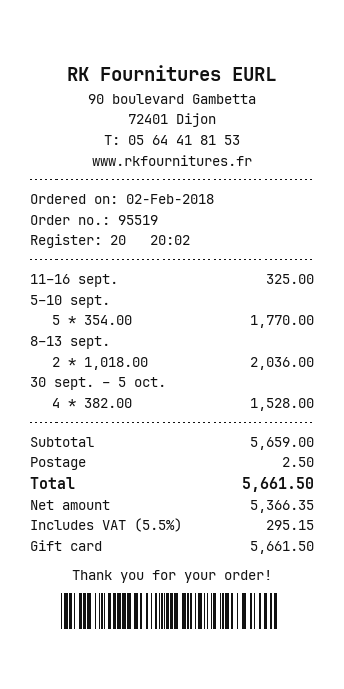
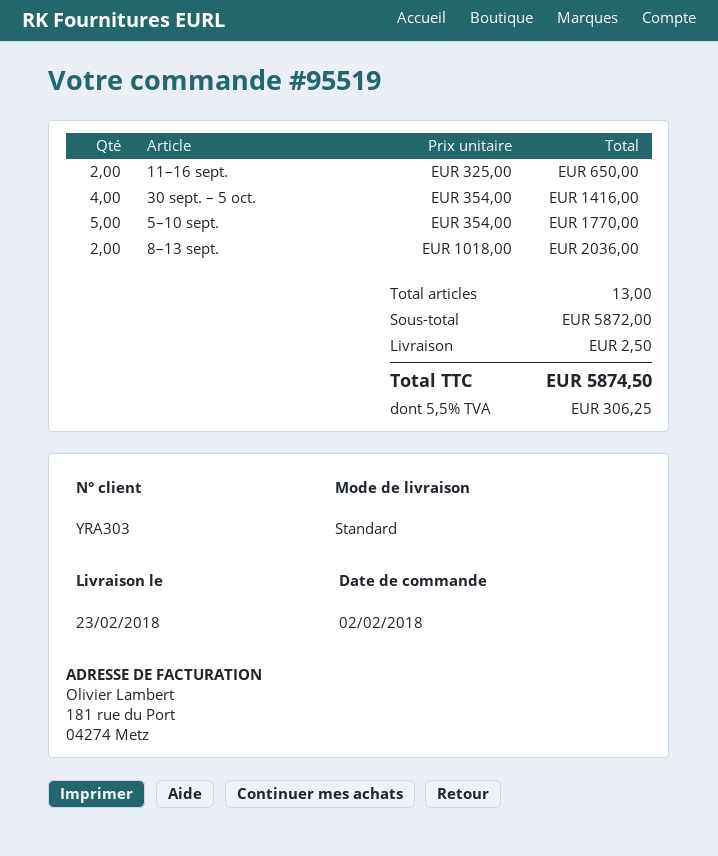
11–16 sept.: 1 x 325.00 = 325.00 -> 2 x 325.00 = 650.00
30 sept. – 5 oct.: 4 x 382.00 = 1528.00 -> 4 x 354.00 = 1416.00
subtotal: 5659.00 -> 5872.00
tax: 5.5% = 295.15 -> 5.5% = 306.25
total: 5661.50 -> 5874.50

